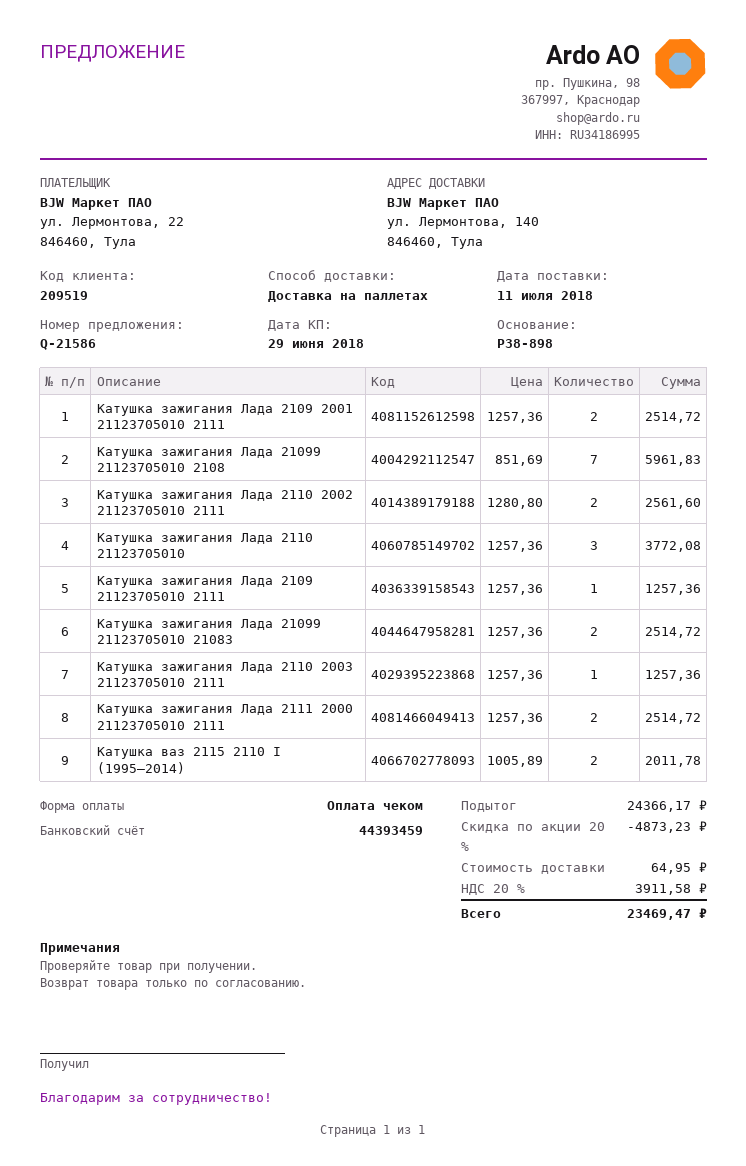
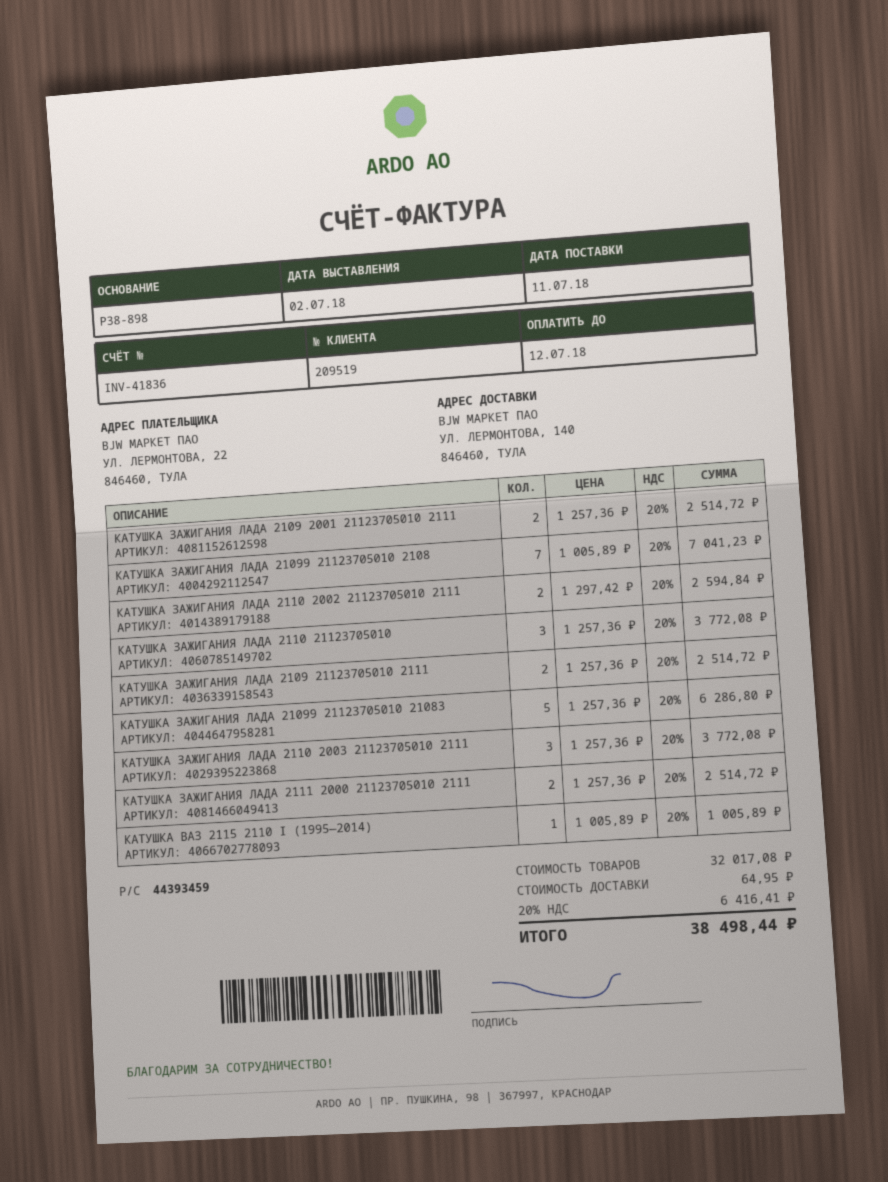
Катушка зажигания Лада 21099 21123705010 2108: 7 x 851.69 = 5961.83 -> 7 x 1005.89 = 7041.23
Катушка зажигания Лада 2110 2002 21123705010 2111: 2 x 1280.80 = 2561.60 -> 2 x 1297.42 = 2594.84
Катушка зажигания Лада 2109 21123705010 2111: 1 x 1257.36 = 1257.36 -> 2 x 1257.36 = 2514.72
Катушка зажигания Лада 21099 21123705010 21083: 2 x 1257.36 = 2514.72 -> 5 x 1257.36 = 6286.80
Катушка зажигания Лада 2110 2003 21123705010 2111: 1 x 1257.36 = 1257.36 -> 3 x 1257.36 = 3772.08
Катушка ваз 2115 2110 I (1995—2014): 2 x 1005.89 = 2011.78 -> 1 x 1005.89 = 1005.89
subtotal: 24366.17 -> 32017.08
discount: 20% = 4873.23 -> none
tax: 20% = 3911.58 -> 20% = 6416.41
total: 23469.47 -> 38498.44

